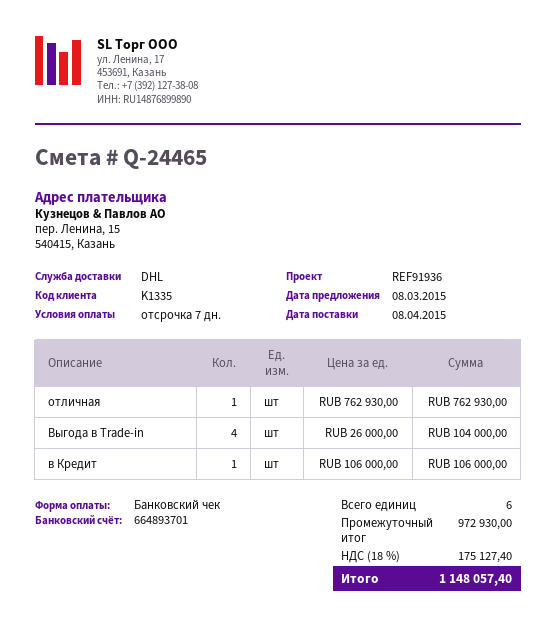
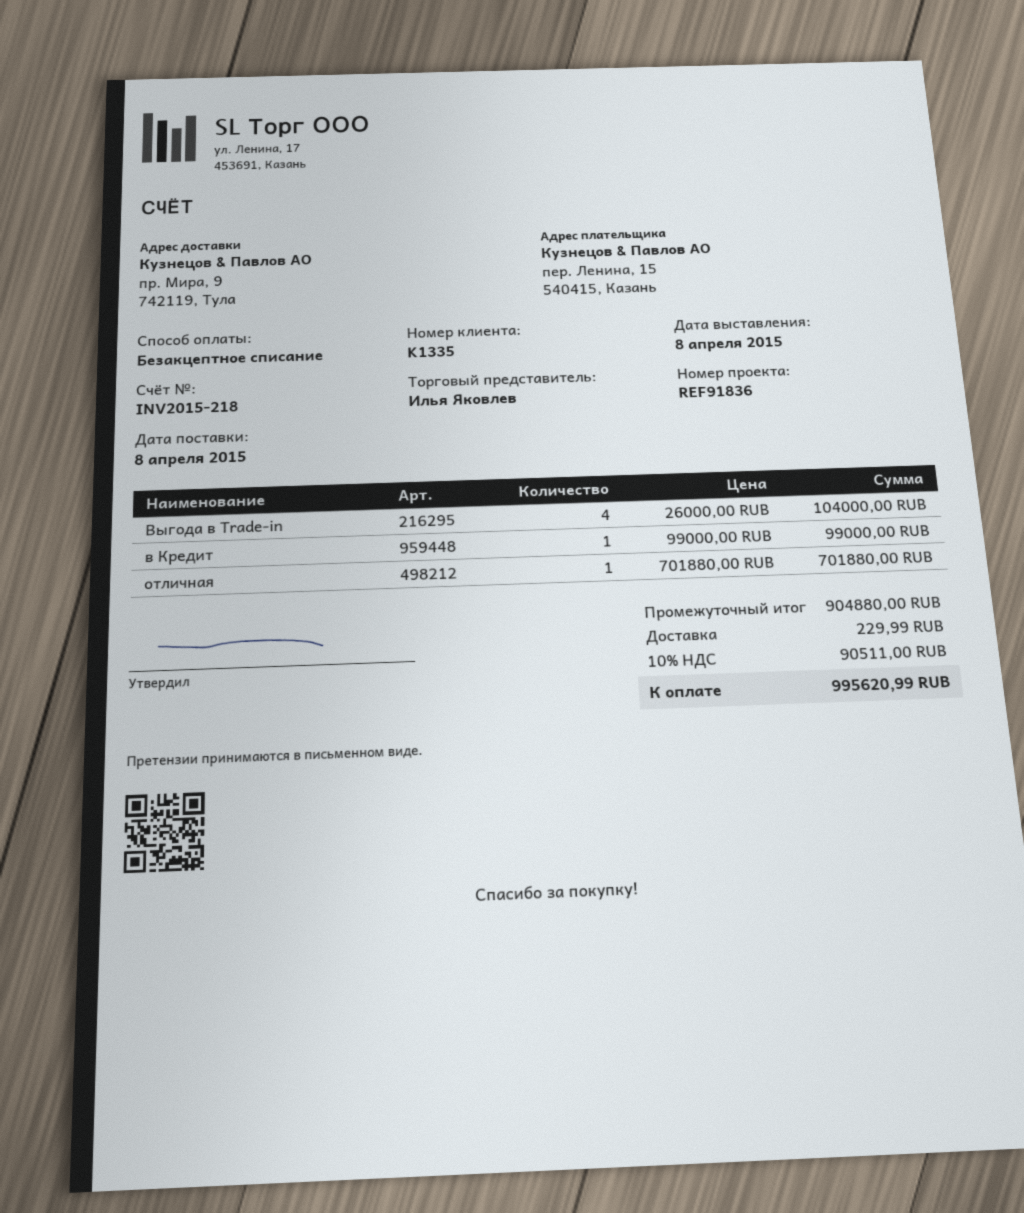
reference: REF91936 -> REF91836
payment method: cheque -> direct debit
отличная: 1 x 762930.00 = 762930.00 -> 1 x 701880.00 = 701880.00
в Кредит: 1 x 106000.00 = 106000.00 -> 1 x 99000.00 = 99000.00
subtotal: 972930.00 -> 904880.00
shipping: none -> 229.99
tax: 18% = 175127.40 -> 10% = 90511.00
total: 1148057.40 -> 995620.99

